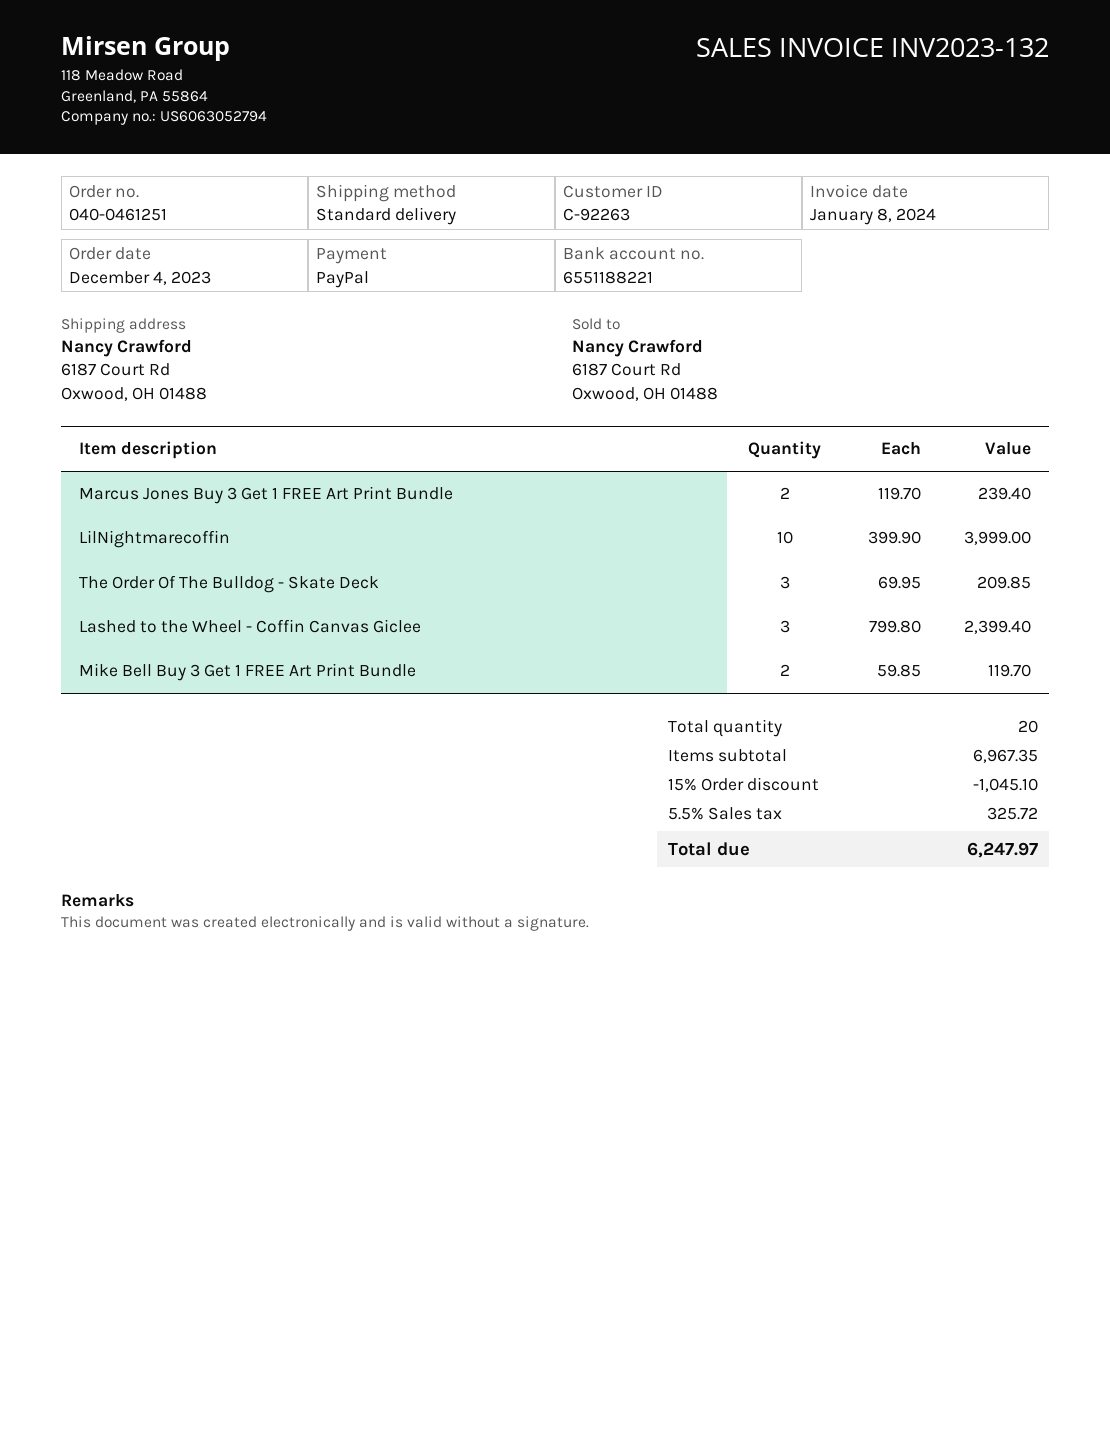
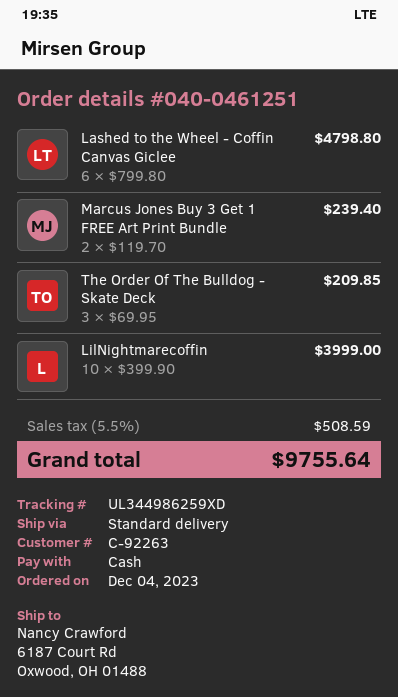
payment method: PayPal -> cash
Lashed to the Wheel - Coffin Canvas Giclee: 3 x 799.80 = 2399.40 -> 6 x 799.80 = 4798.80
Mike Bell Buy 3 Get 1 FREE Art Print Bundle: 2 x 59.85 = 119.70 -> none
discount: 15% = 1045.10 -> none
tax: 5.5% = 325.72 -> 5.5% = 508.59
total: 6247.97 -> 9755.64

